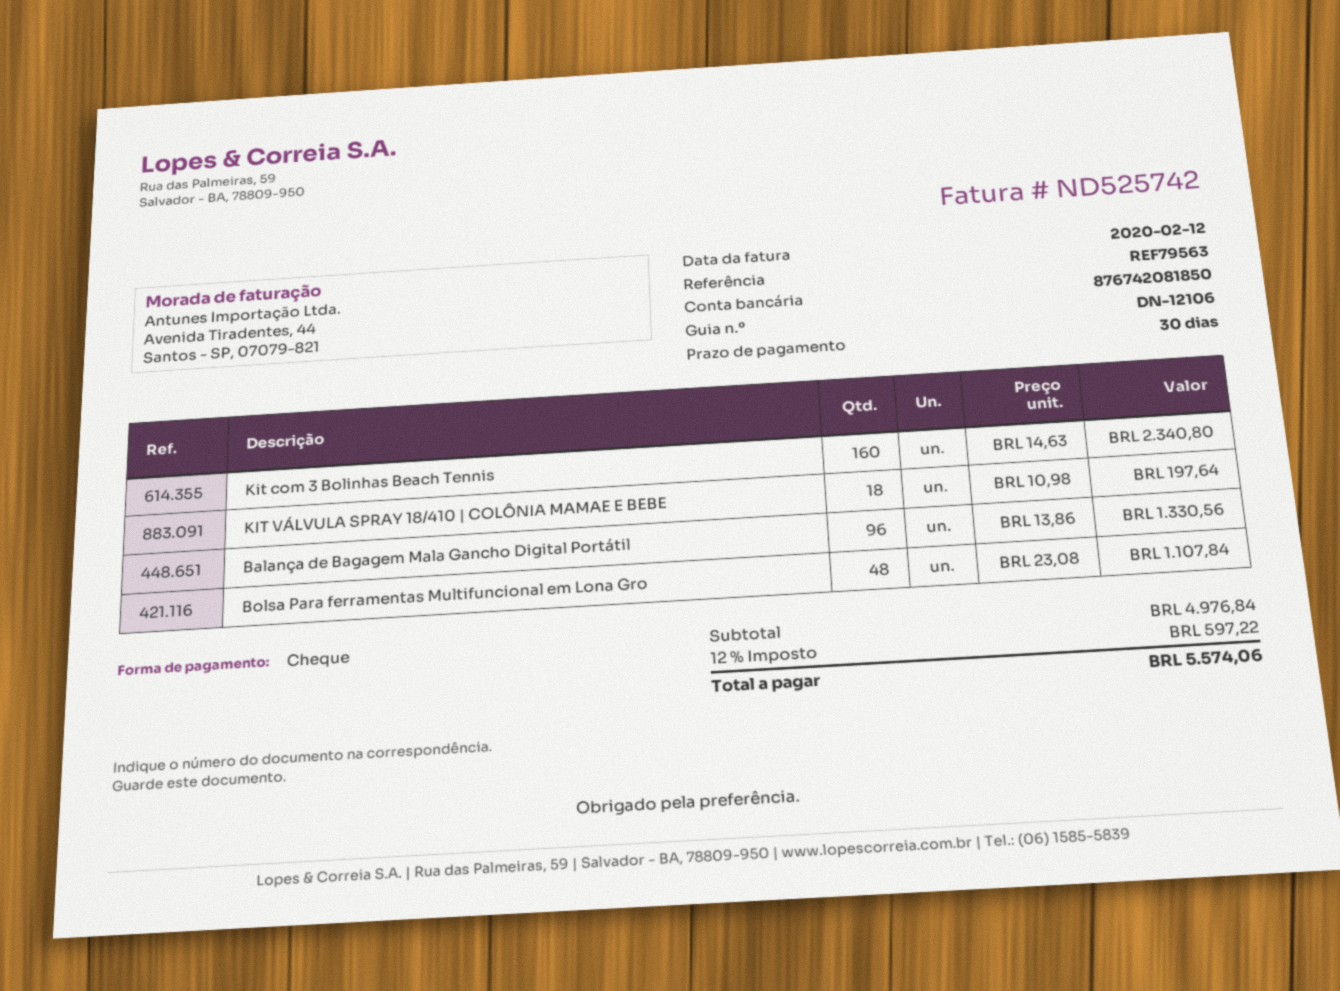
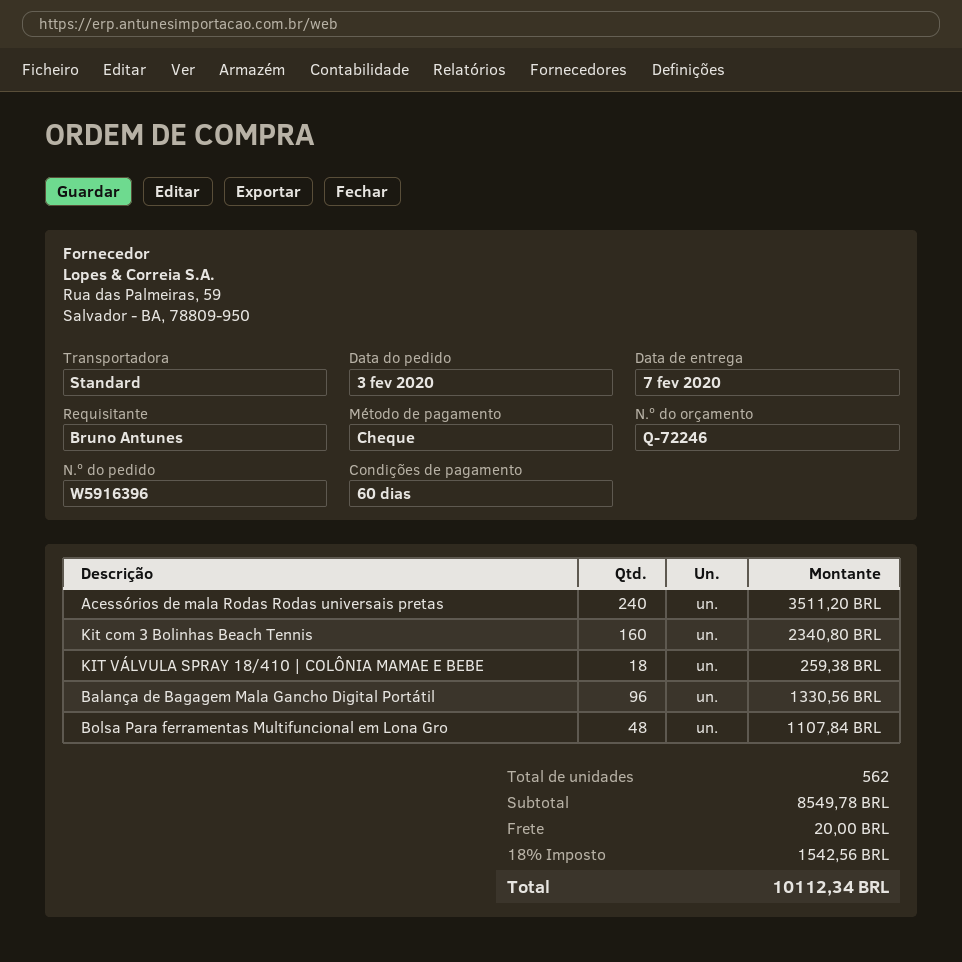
payment terms: 30 days -> 60 days
KIT VÁLVULA SPRAY 18/410 | COLÔNIA MAMAE E BEBE: 18 for 197.64 -> 18 for 259.38
Acessórios de mala Rodas Rodas universais pretas: none -> 240 for 3511.20
subtotal: 4976.84 -> 8549.78
shipping: none -> 20.00
tax: 12% = 597.22 -> 18% = 1542.56
total: 5574.06 -> 10112.34

